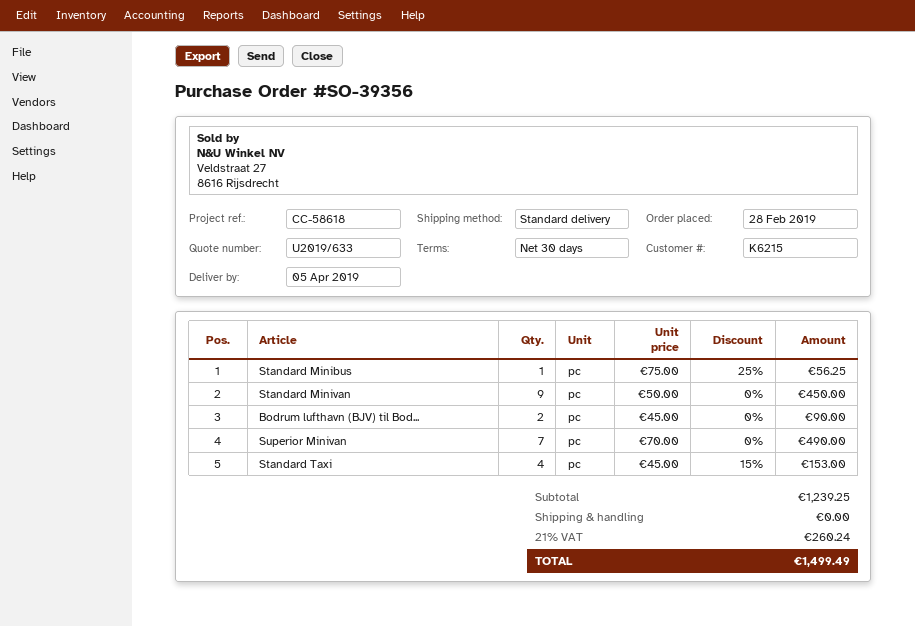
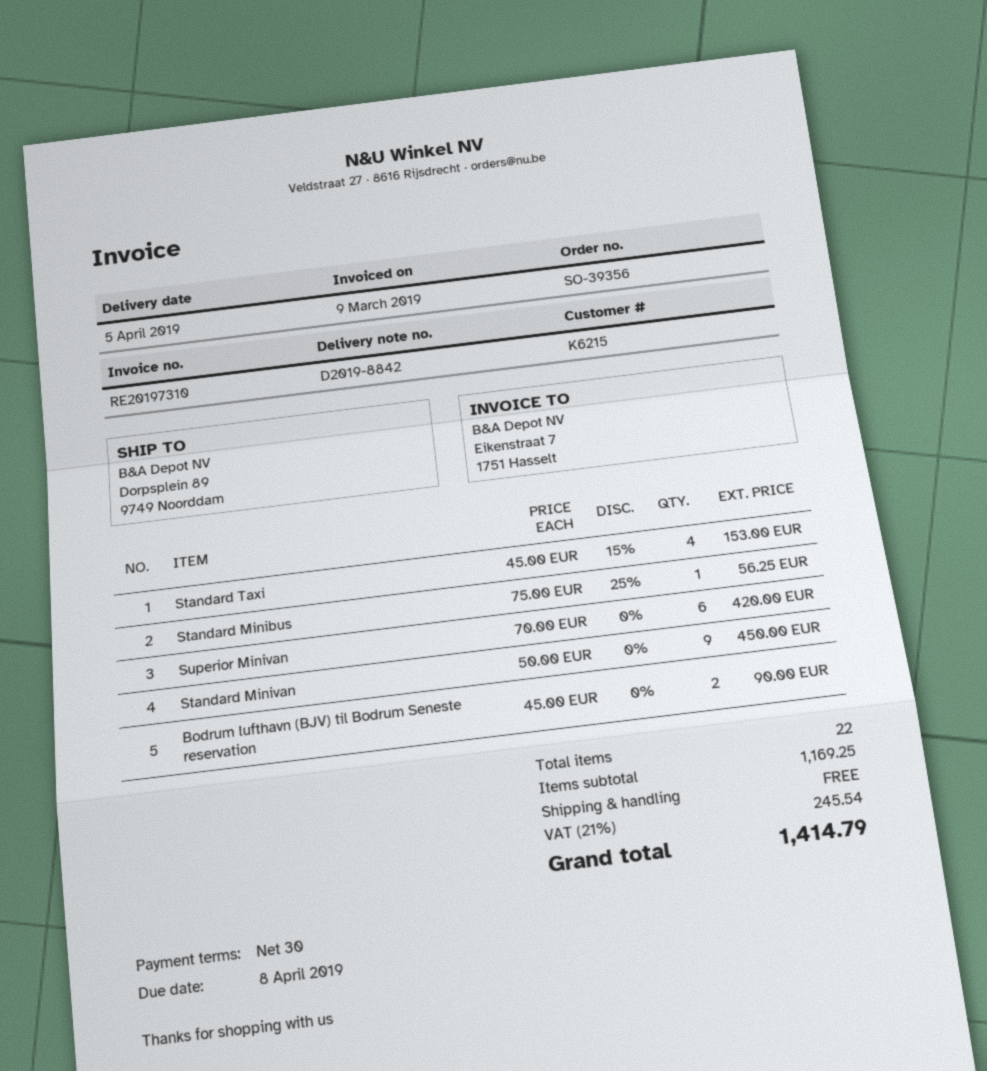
Superior Minivan: 7 x 70.00 = 490.00 -> 6 x 70.00 = 420.00
subtotal: 1239.25 -> 1169.25
tax: 21% = 260.24 -> 21% = 245.54
total: 1499.49 -> 1414.79

